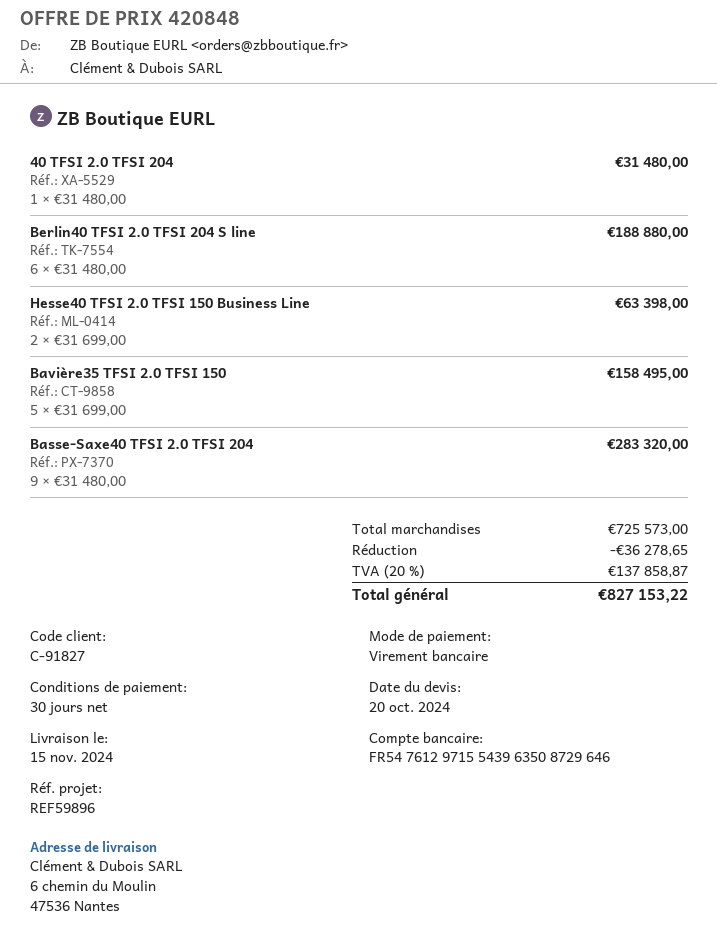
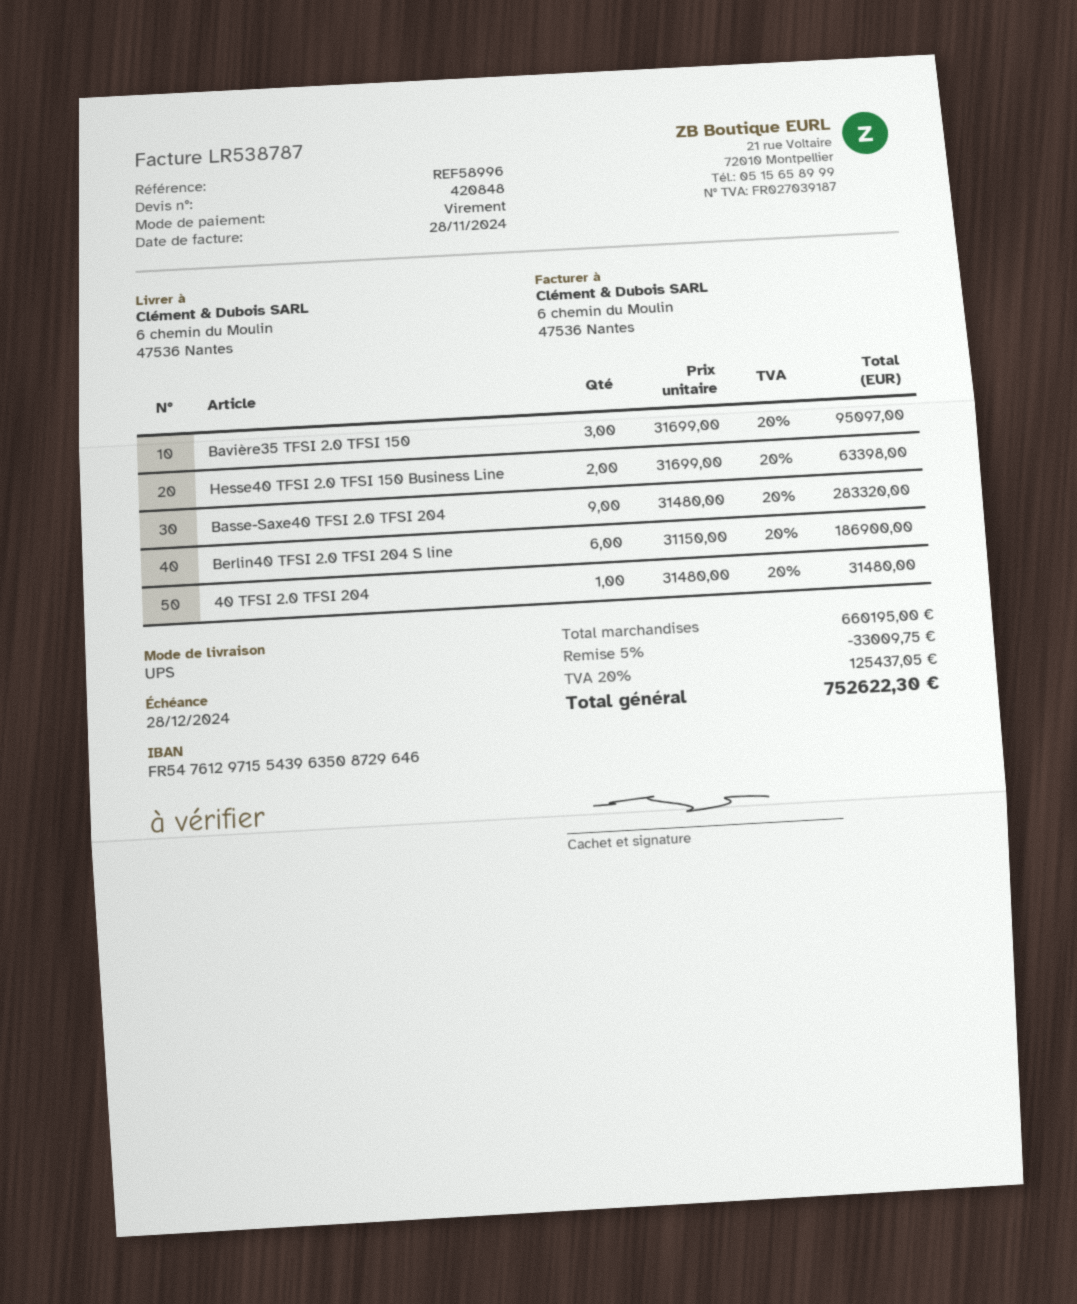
reference: REF59896 -> REF58996
Berlin40 TFSI 2.0 TFSI 204 S line: 6 x 31480.00 = 188880.00 -> 6 x 31150.00 = 186900.00
Bavière35 TFSI 2.0 TFSI 150: 5 x 31699.00 = 158495.00 -> 3 x 31699.00 = 95097.00
subtotal: 725573.00 -> 660195.00
discount: 36278.65 -> 33009.75
tax: 20% = 137858.87 -> 20% = 125437.05
total: 827153.22 -> 752622.30

